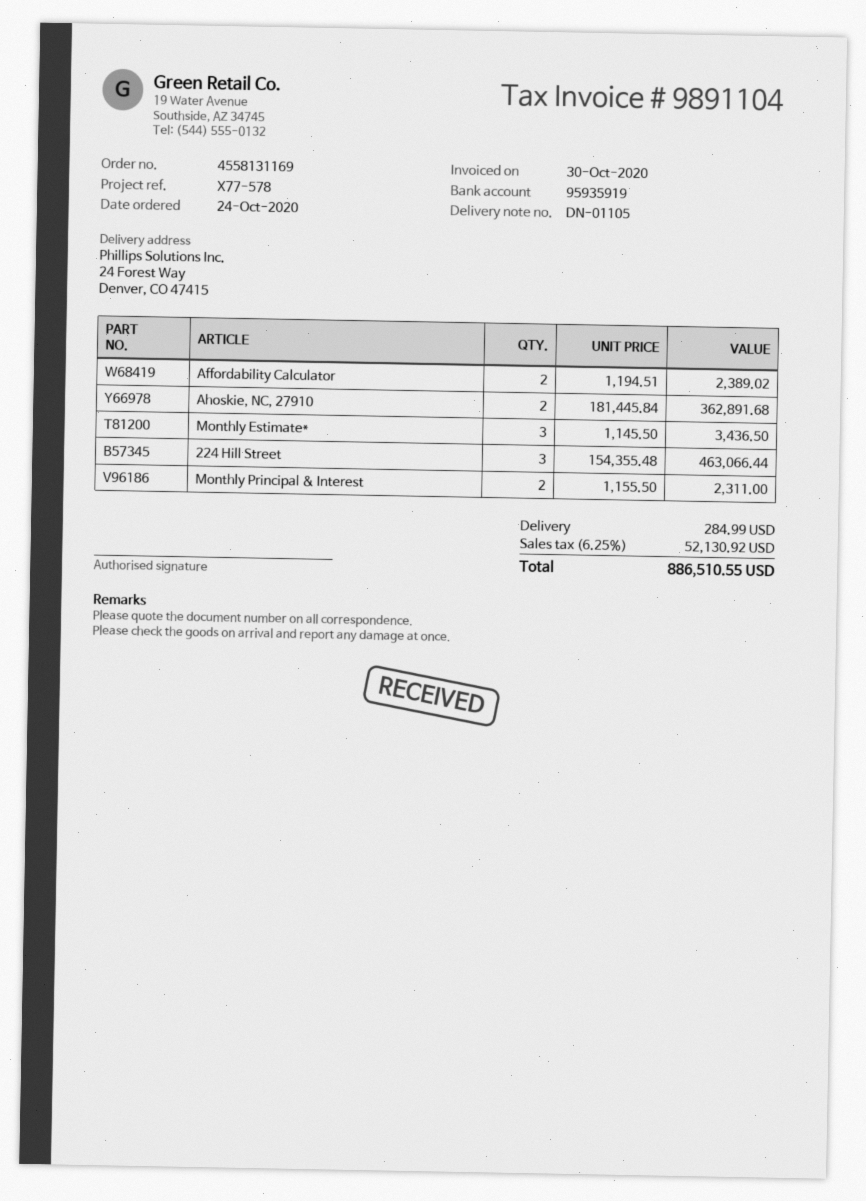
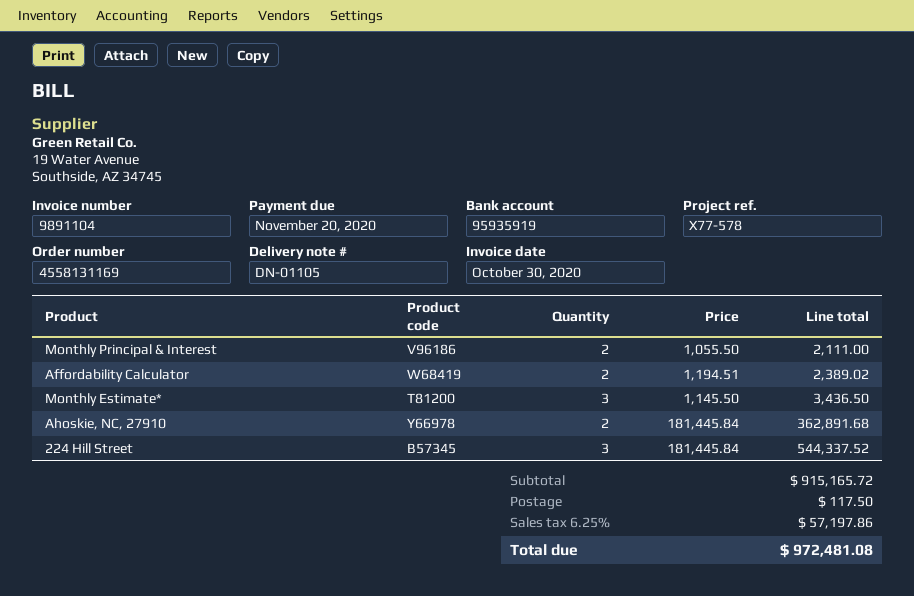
224 Hill Street: 3 x 154355.48 = 463066.44 -> 3 x 181445.84 = 544337.52
Monthly Principal & Interest: 2 x 1155.50 = 2311.00 -> 2 x 1055.50 = 2111.00
shipping: 284.99 -> 117.50
tax: 6.25% = 52130.92 -> 6.25% = 57197.86
total: 886510.55 -> 972481.08

